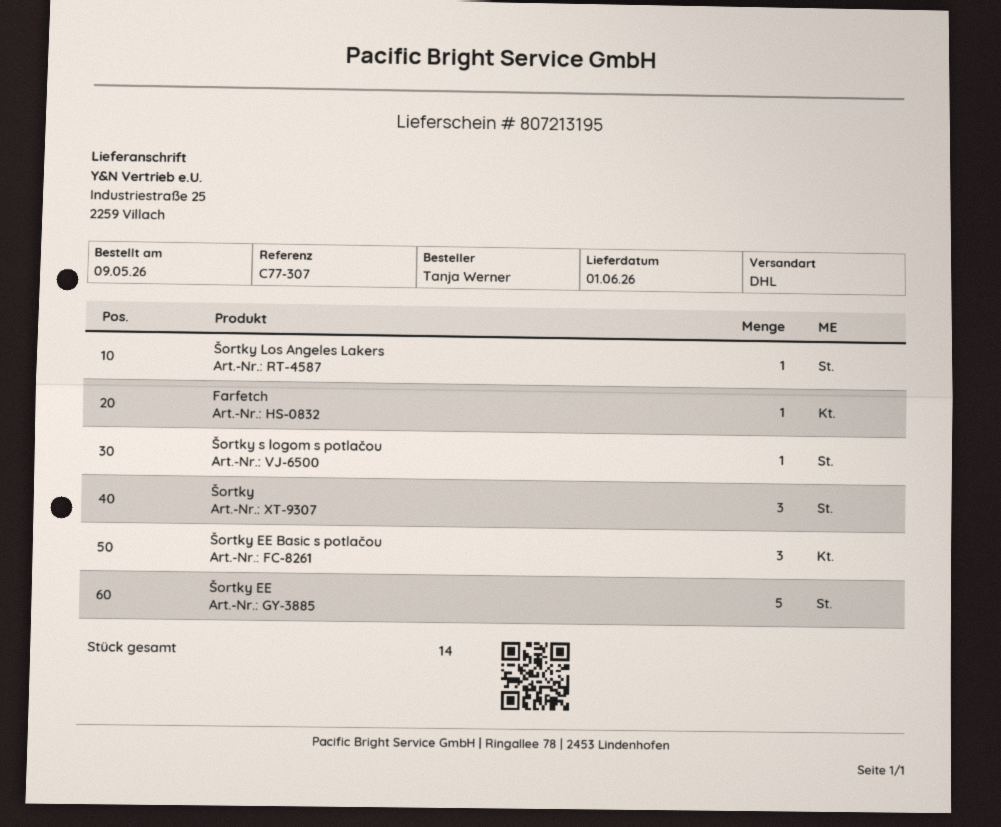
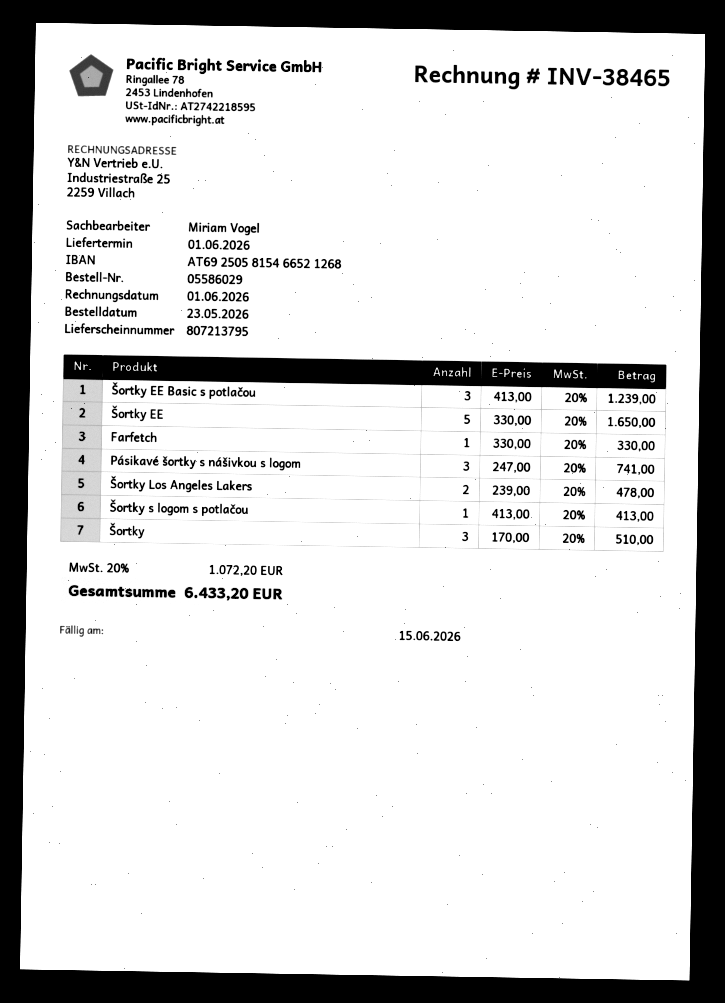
order date: 2026-05-09 -> 2026-05-23
delivery note number: 807213195 -> 807213795
Šortky Los Angeles Lakers: 1 -> 2
Pásikavé šortky s nášivkou s logom: none -> 3

